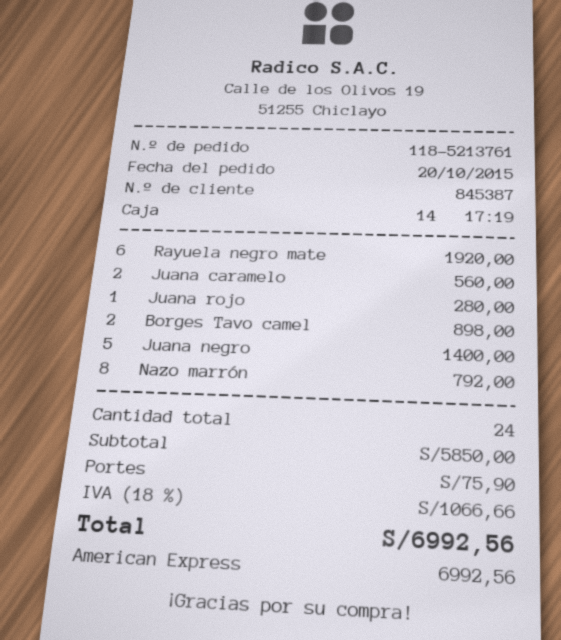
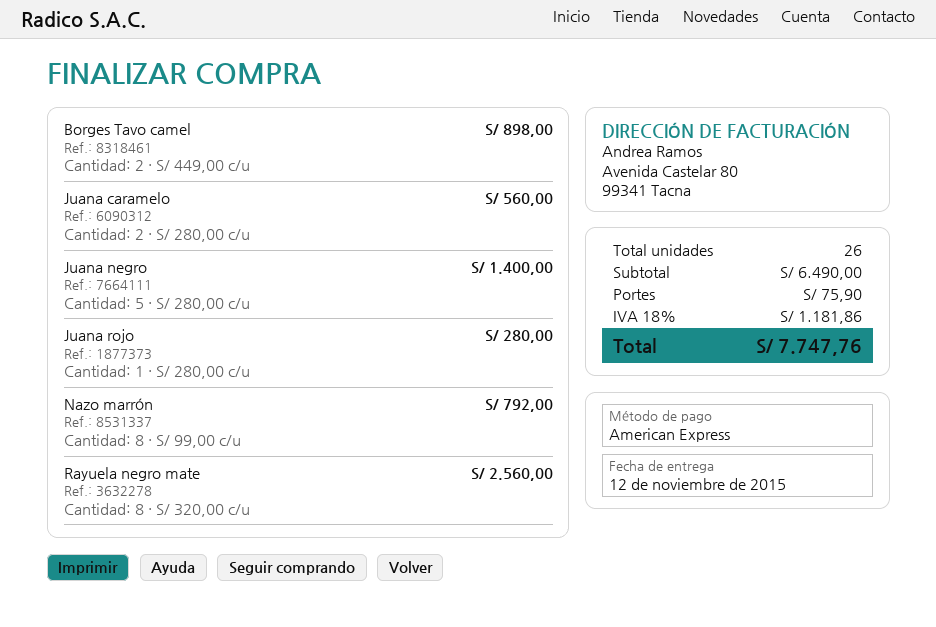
Rayuela negro mate: 6 for 1920.00 -> 8 for 2560.00
total quantity: 24 -> 26
subtotal: 5850.00 -> 6490.00
tax: 18% = 1066.66 -> 18% = 1181.86
total: 6992.56 -> 7747.76

